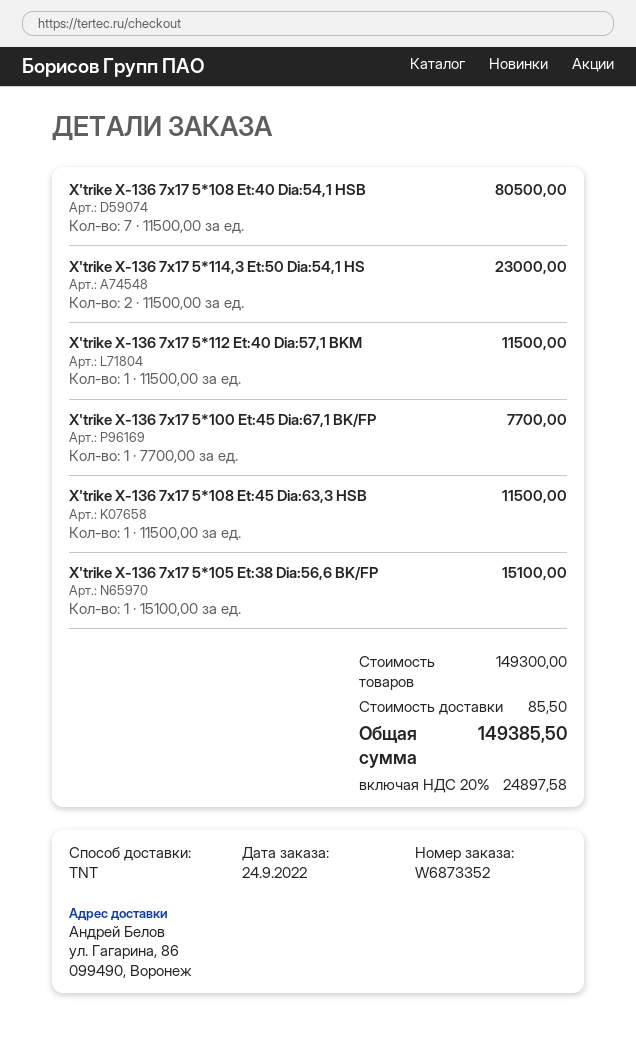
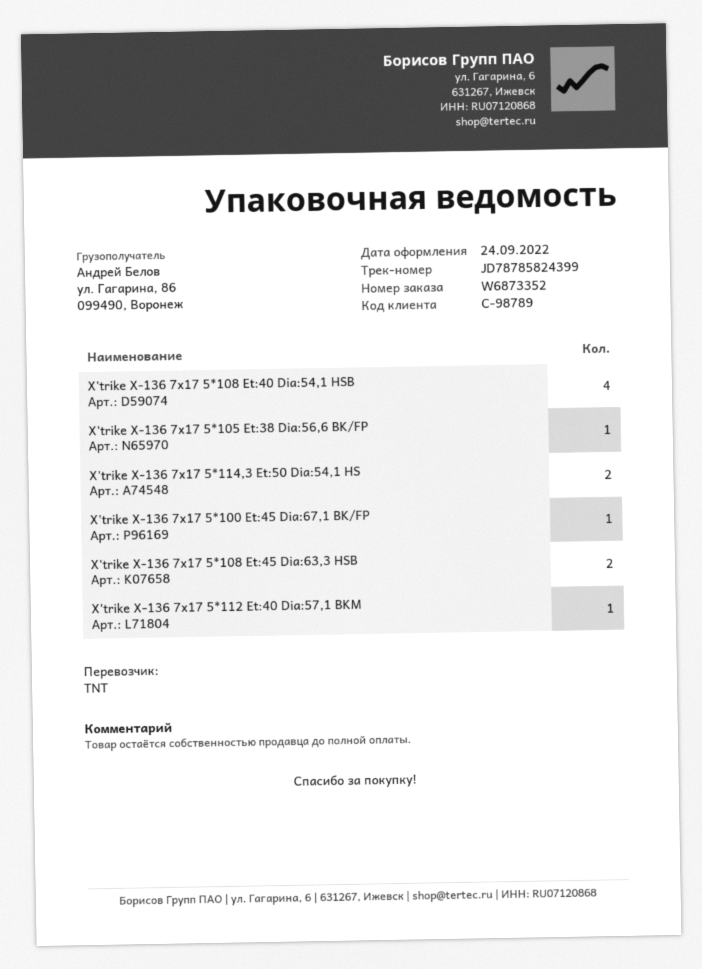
X'trike X-136 7x17 5*108 Et:40 Dia:54,1 HSB: 7 -> 4
X'trike X-136 7x17 5*108 Et:45 Dia:63,3 HSB: 1 -> 2

